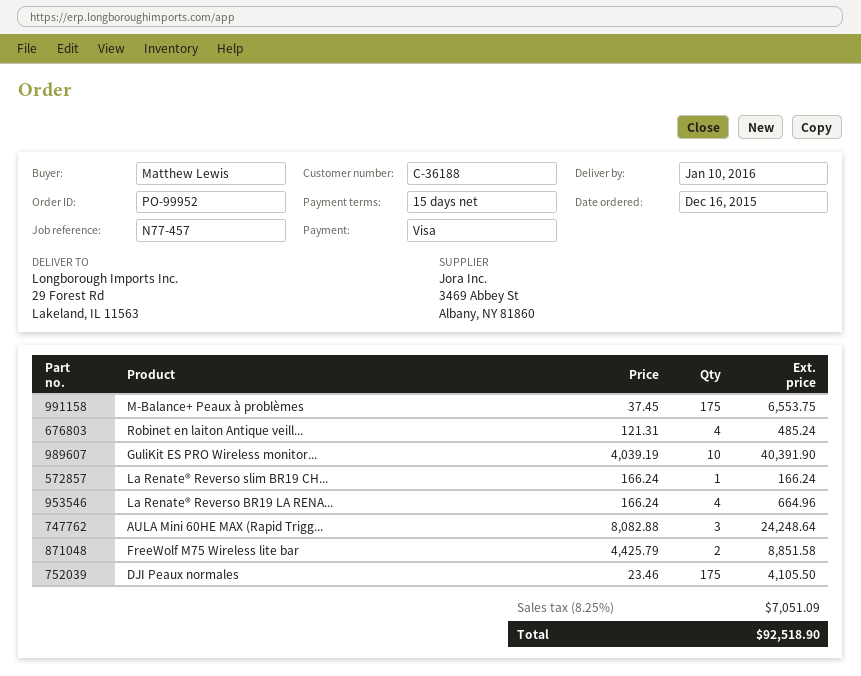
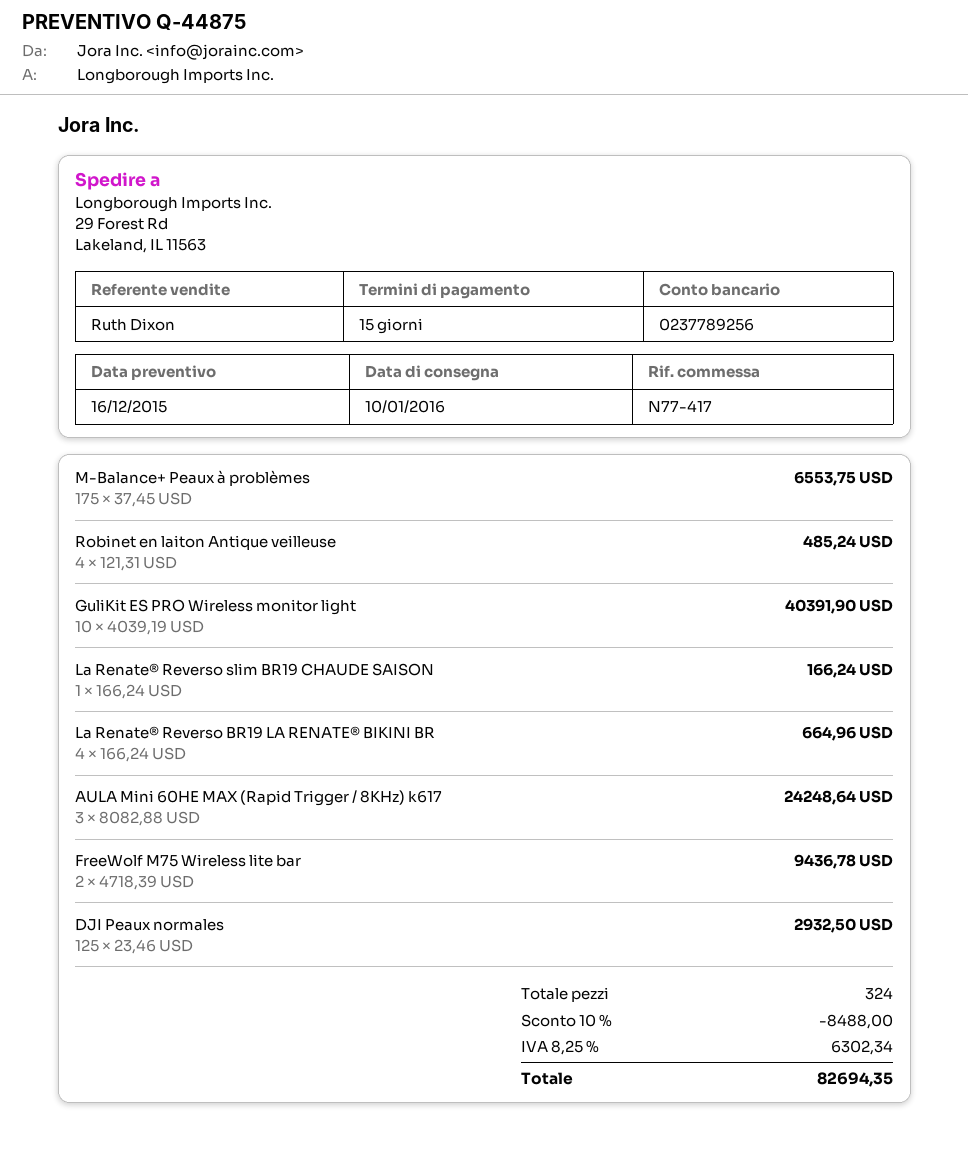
reference: N77-457 -> N77-417
FreeWolf M75 Wireless lite bar: 2 x 4425.79 = 8851.58 -> 2 x 4718.39 = 9436.78
DJI Peaux normales: 175 x 23.46 = 4105.50 -> 125 x 23.46 = 2932.50
discount: none -> 10% = 8488.00
tax: 8.25% = 7051.09 -> 8.25% = 6302.34
total: 92518.90 -> 82694.35

